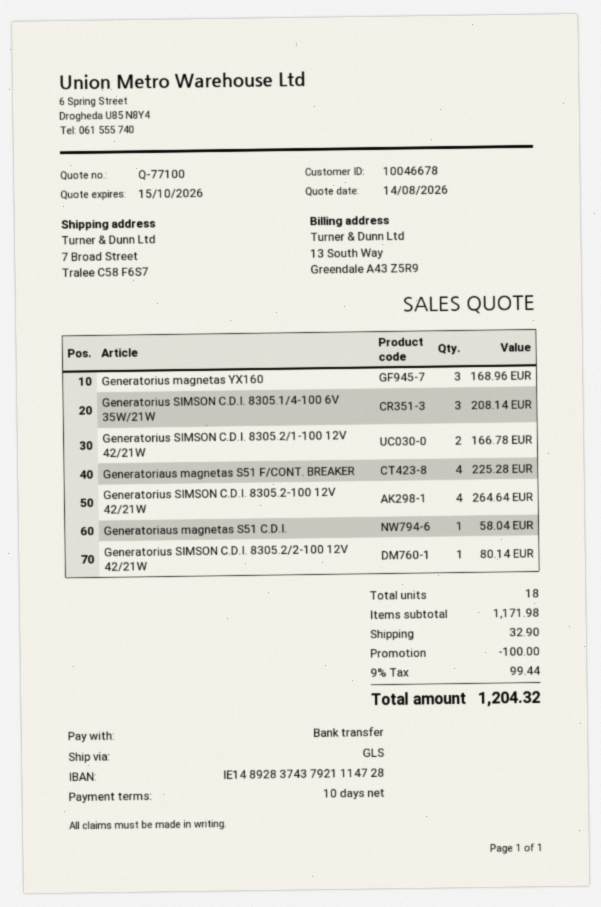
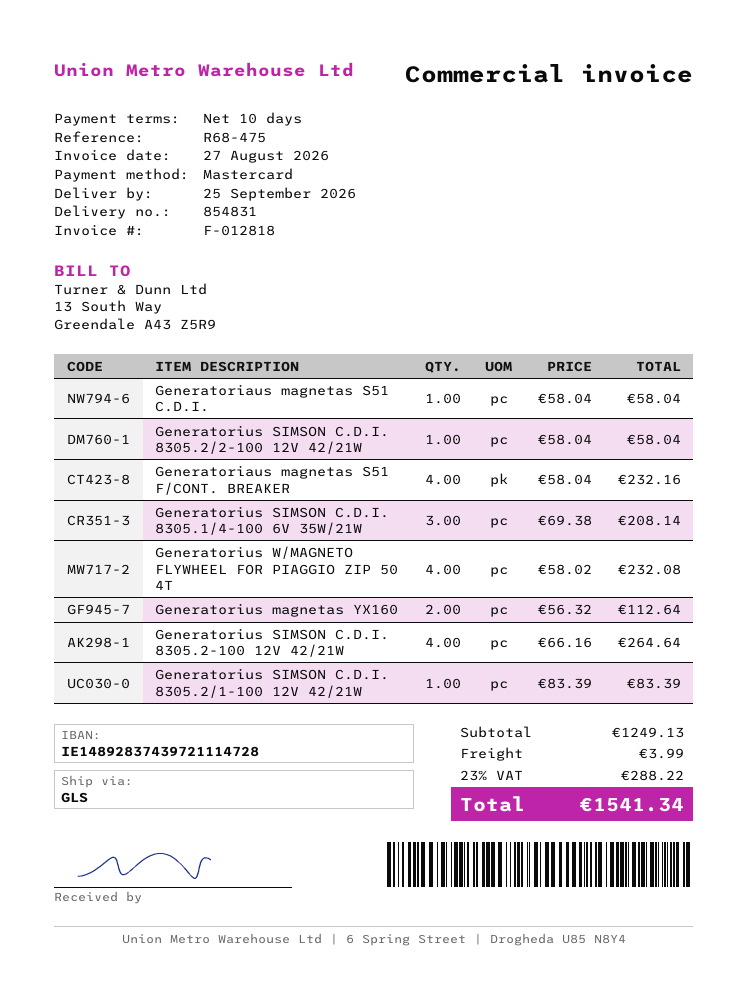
payment method: bank transfer -> Mastercard
bank account: IE14892837437921114728 -> IE14892837439721114728
Generatorius magnetas YX160: 3 for 168.96 -> 2 for 112.64
Generatorius SIMSON C.D.I. 8305.2/1-100 12V 42/21W: 2 for 166.78 -> 1 for 83.39
Generatoriaus magnetas S51 F/CONT. BREAKER: 4 for 225.28 -> 4 for 232.16
Generatorius SIMSON C.D.I. 8305.2/2-100 12V 42/21W: 1 for 80.14 -> 1 for 58.04
Generatorius W/MAGNETO FLYWHEEL FOR PIAGGIO ZIP 50 4T: none -> 4 for 232.08
subtotal: 1171.98 -> 1249.13
discount: 100.00 -> none
shipping: 32.90 -> 3.99
tax: 9% = 99.44 -> 23% = 288.22
total: 1204.32 -> 1541.34

